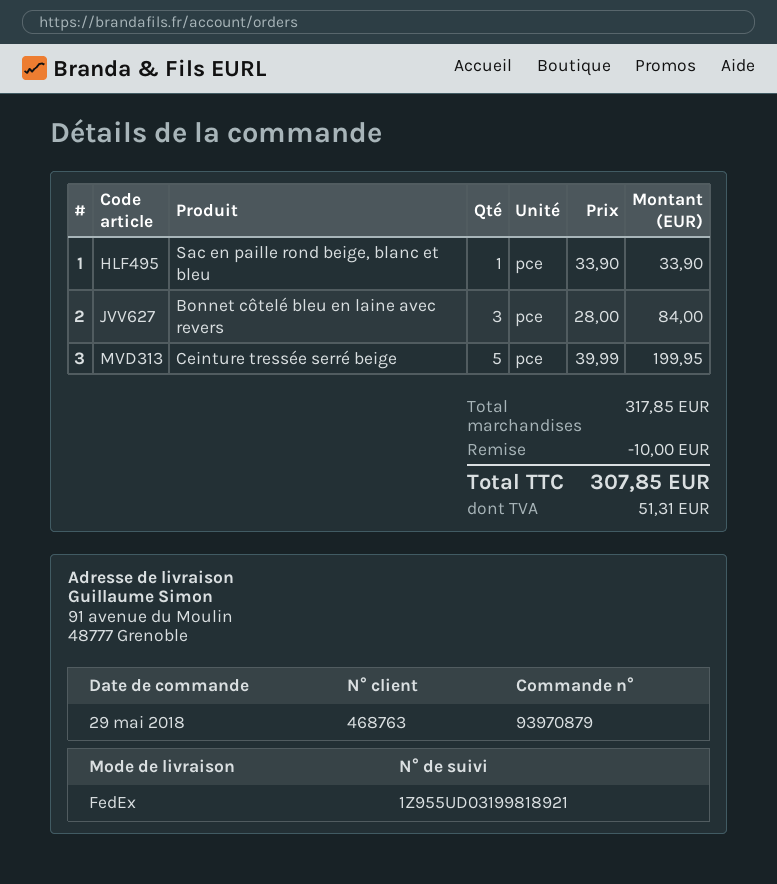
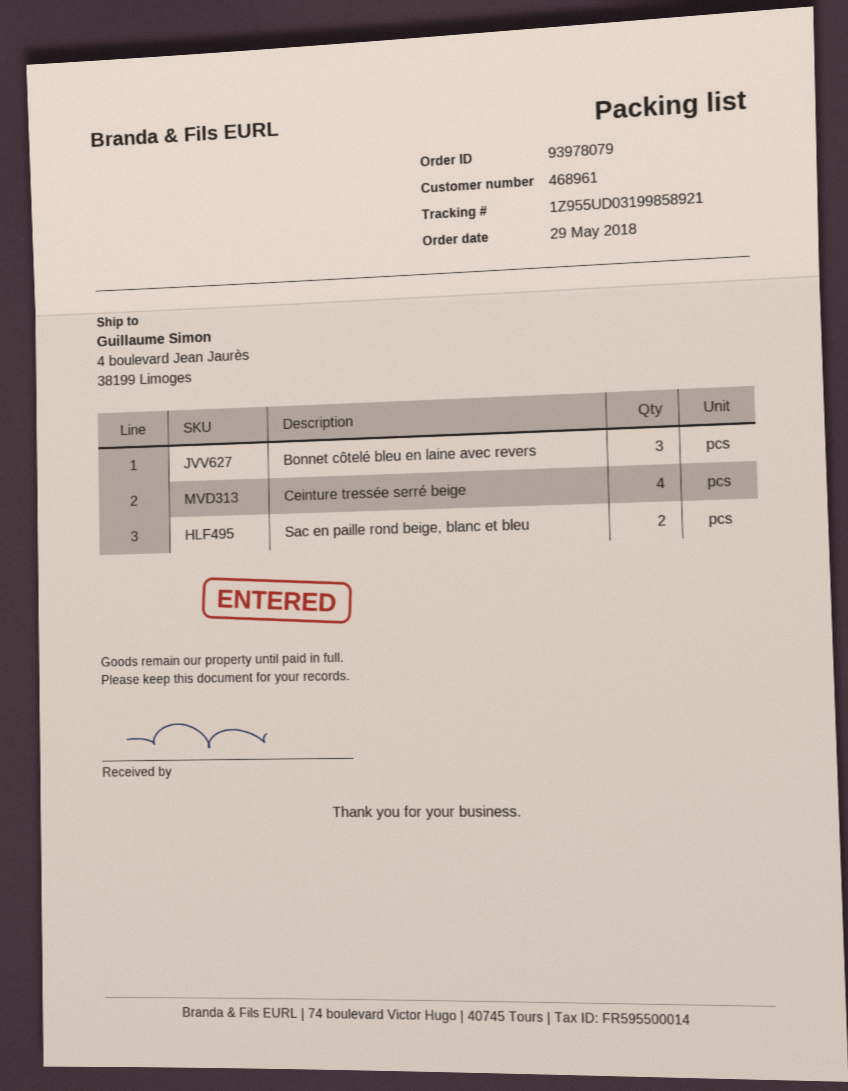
order number: 93970879 -> 93978079
customer number: 468763 -> 468961
tracking number: 1Z955UD03199818921 -> 1Z955UD03199858921
ship to: 91 avenue du Moulin, 48777 Grenoble -> 4 boulevard Jean Jaurès, 38199 Limoges
Sac en paille rond beige, blanc et bleu: 1 -> 2
Ceinture tressée serré beige: 5 -> 4

